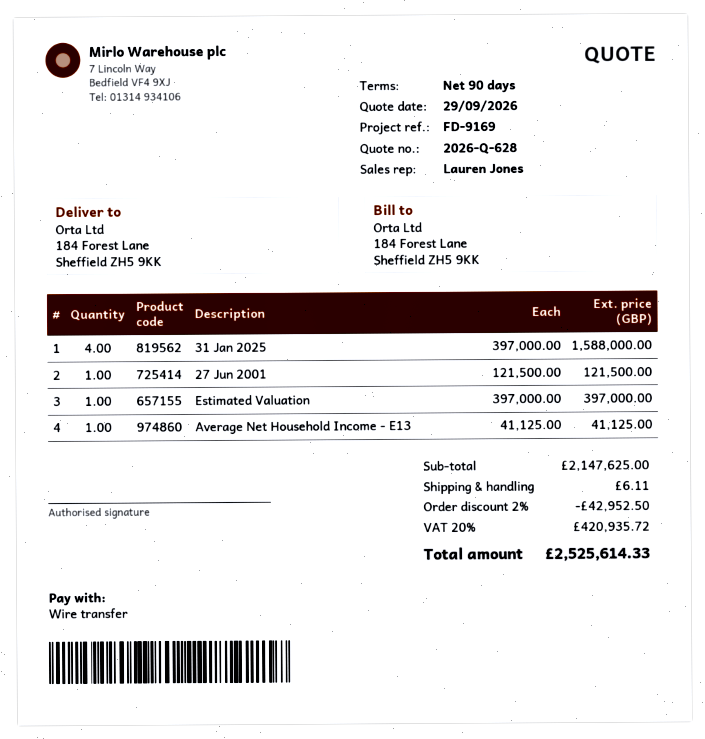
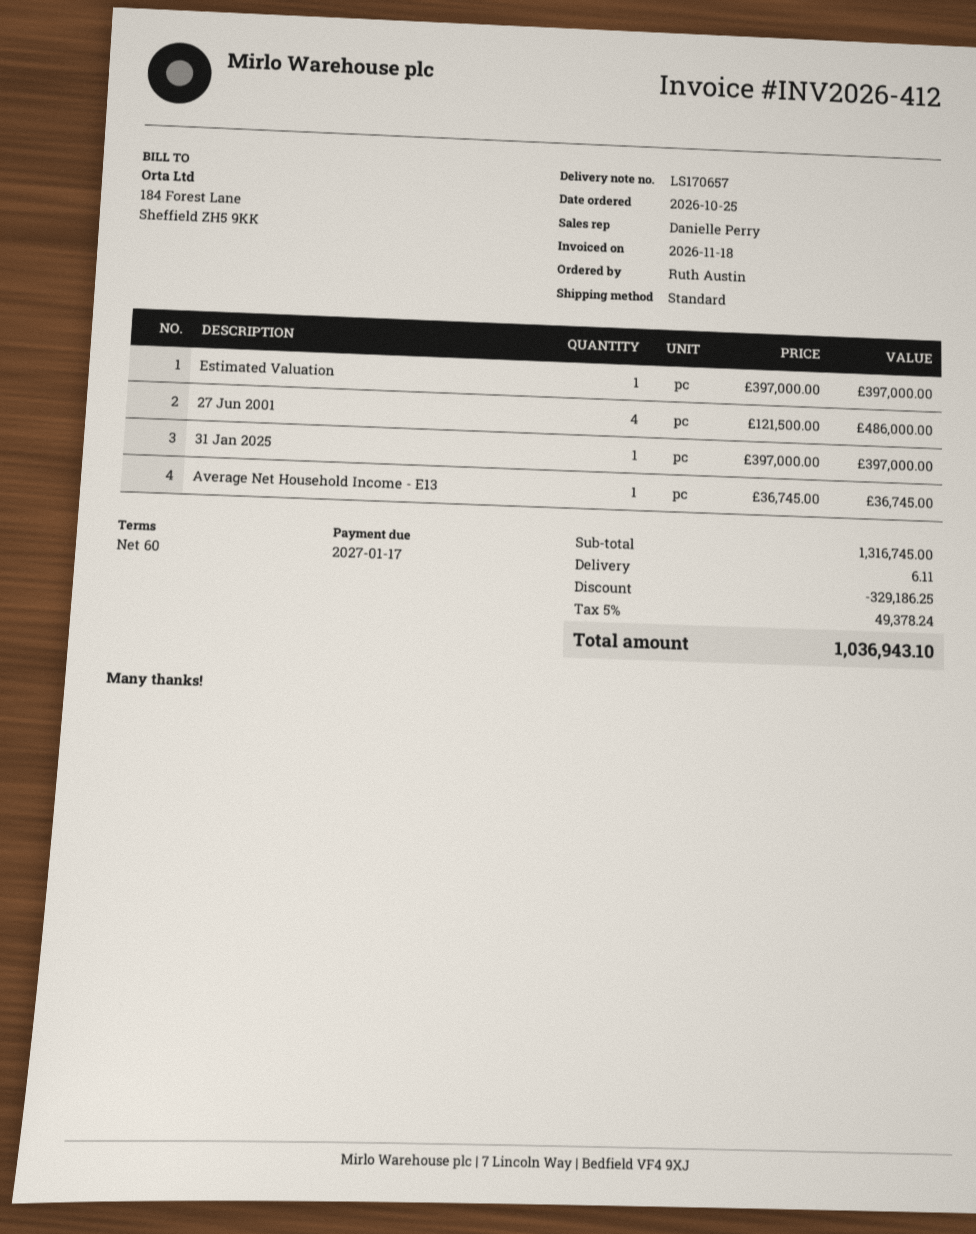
payment terms: 90 days -> 60 days
sales rep: Lauren Jones -> Danielle Perry
31 Jan 2025: 4 x 397000.00 = 1588000.00 -> 1 x 397000.00 = 397000.00
27 Jun 2001: 1 x 121500.00 = 121500.00 -> 4 x 121500.00 = 486000.00
Average Net Household Income - E13: 1 x 41125.00 = 41125.00 -> 1 x 36745.00 = 36745.00
subtotal: 2147625.00 -> 1316745.00
discount: 42952.50 -> 329186.25
tax: 20% = 420935.72 -> 5% = 49378.24
total: 2525614.33 -> 1036943.10

